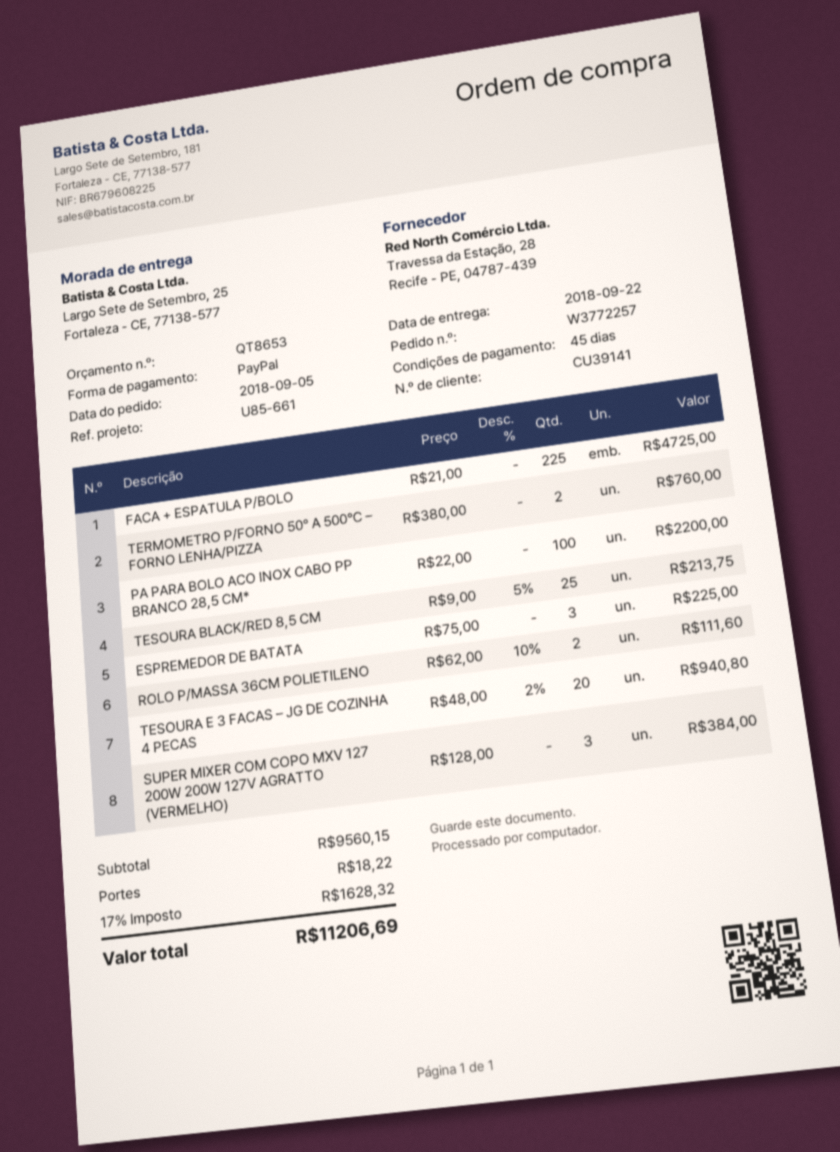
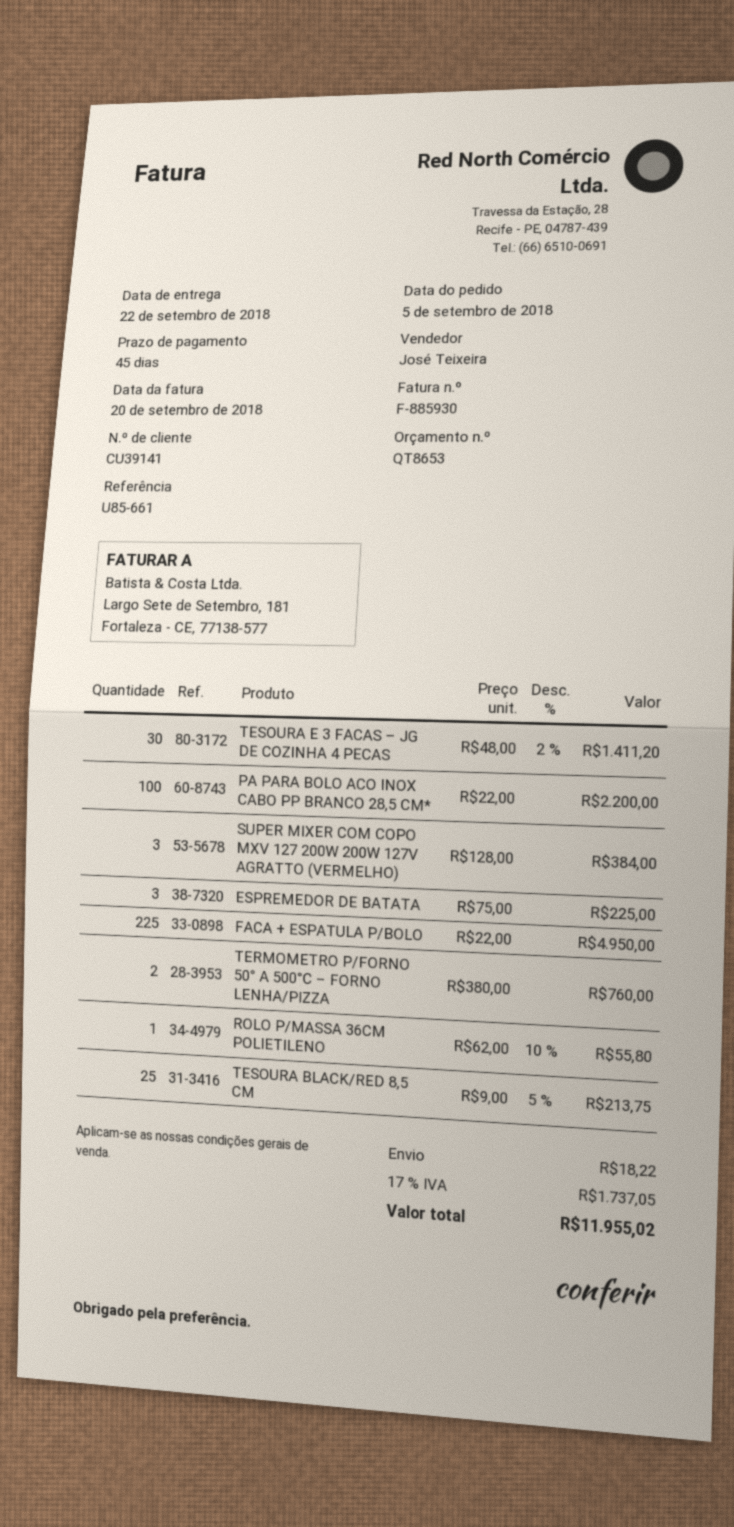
FACA + ESPATULA P/BOLO: 225 x 21.00 = 4725.00 -> 225 x 22.00 = 4950.00
ROLO P/MASSA 36CM POLIETILENO: 2 x 62.00 - 10% = 111.60 -> 1 x 62.00 - 10% = 55.80
TESOURA E 3 FACAS – JG DE COZINHA 4 PECAS: 20 x 48.00 - 2% = 940.80 -> 30 x 48.00 - 2% = 1411.20
tax: 17% = 1628.32 -> 17% = 1737.05
total: 11206.69 -> 11955.02

